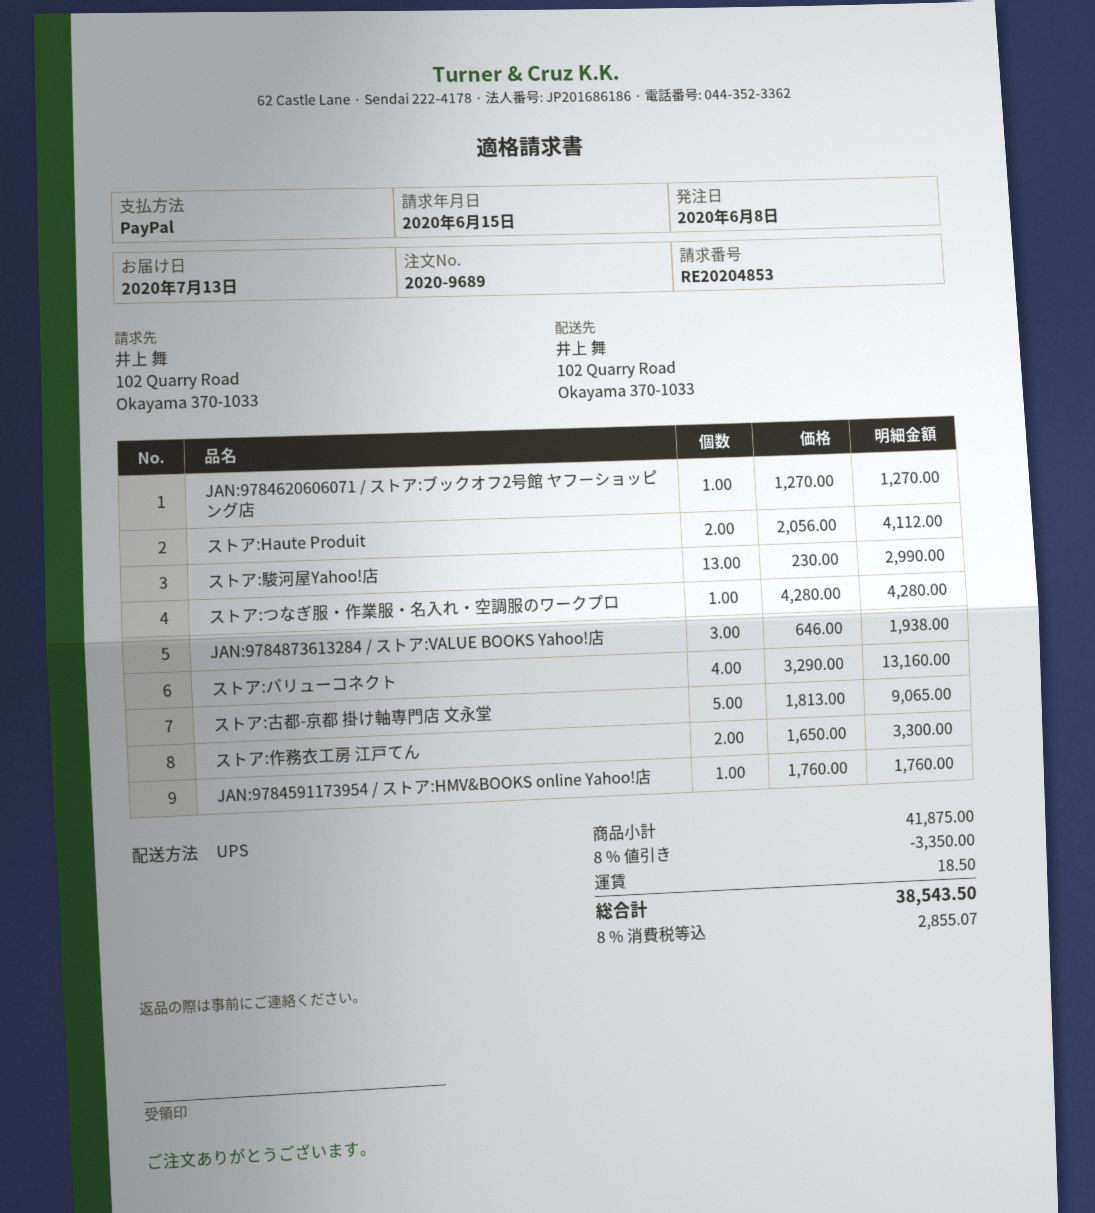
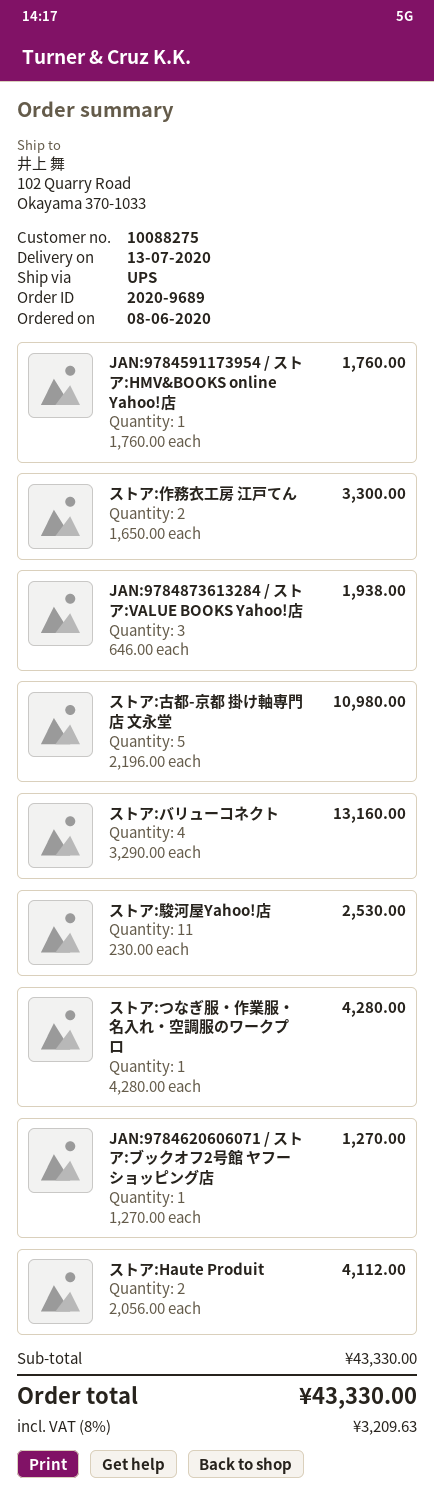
ストア:駿河屋Yahoo!店: 13 x 230.00 = 2990.00 -> 11 x 230.00 = 2530.00
ストア:古都-京都 掛け軸専門店 文永堂: 5 x 1813.00 = 9065.00 -> 5 x 2196.00 = 10980.00
subtotal: 41875.00 -> 43330.00
discount: 8% = 3350.00 -> none
shipping: 18.50 -> none
tax: 8% = 2855.07 -> 8% = 3209.63
total: 38543.50 -> 43330.00

